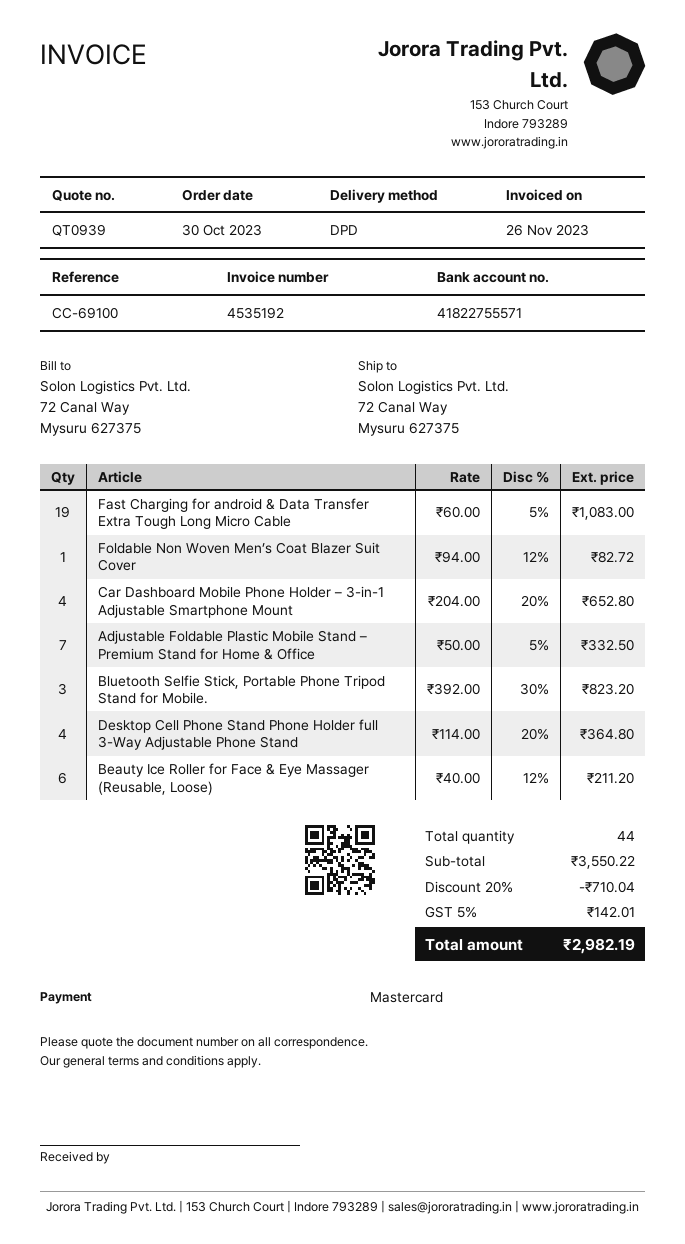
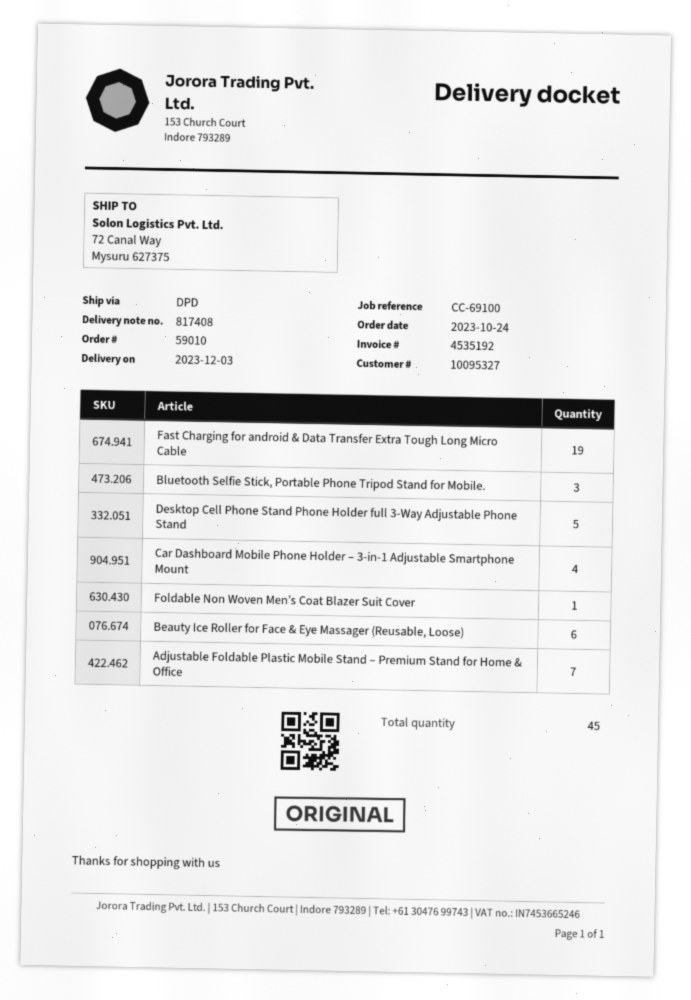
order date: 2023-10-30 -> 2023-10-24
Desktop Cell Phone Stand Phone Holder full 3-Way Adjustable Phone Stand: 4 -> 5
total quantity: 44 -> 45

